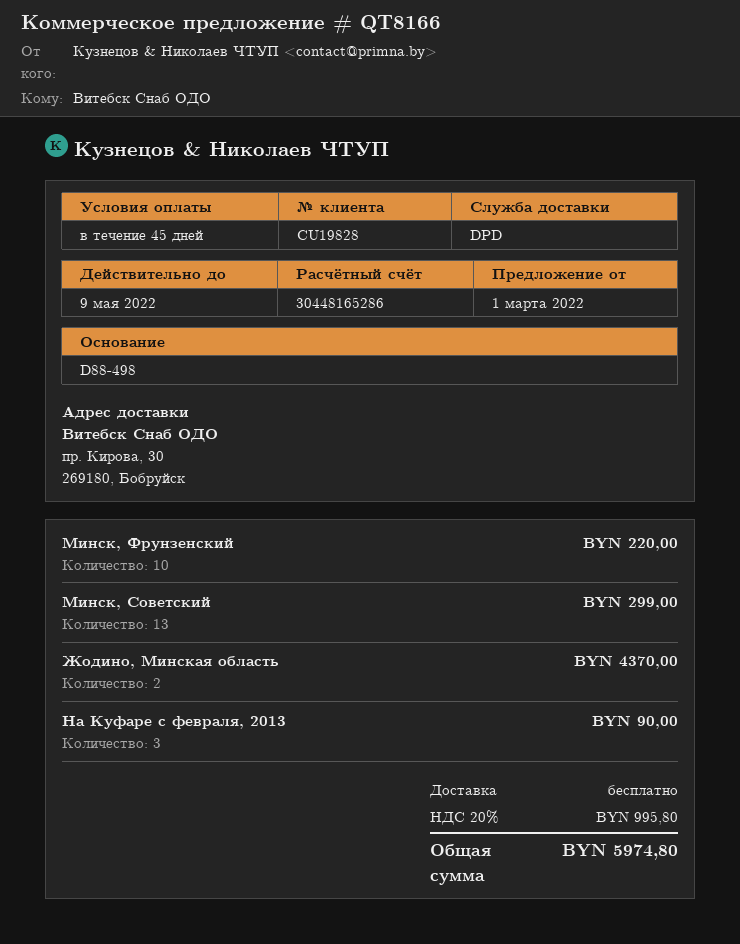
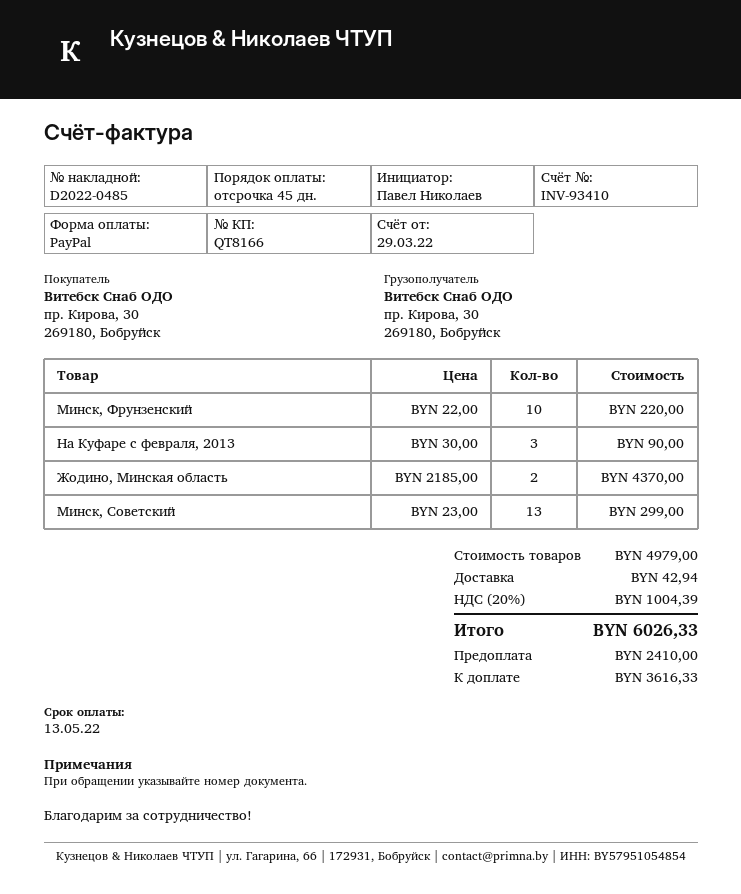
shipping: 0.00 -> 42.94
tax: 20% = 995.80 -> 20% = 1004.39
total: 5974.80 -> 6026.33

